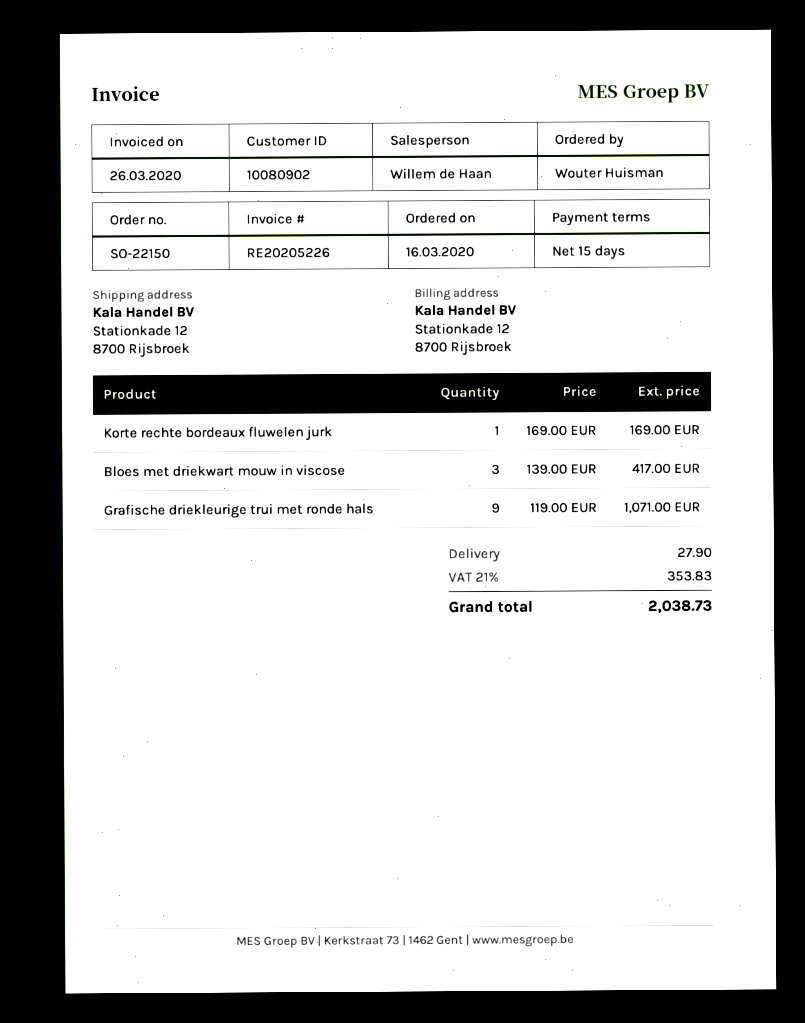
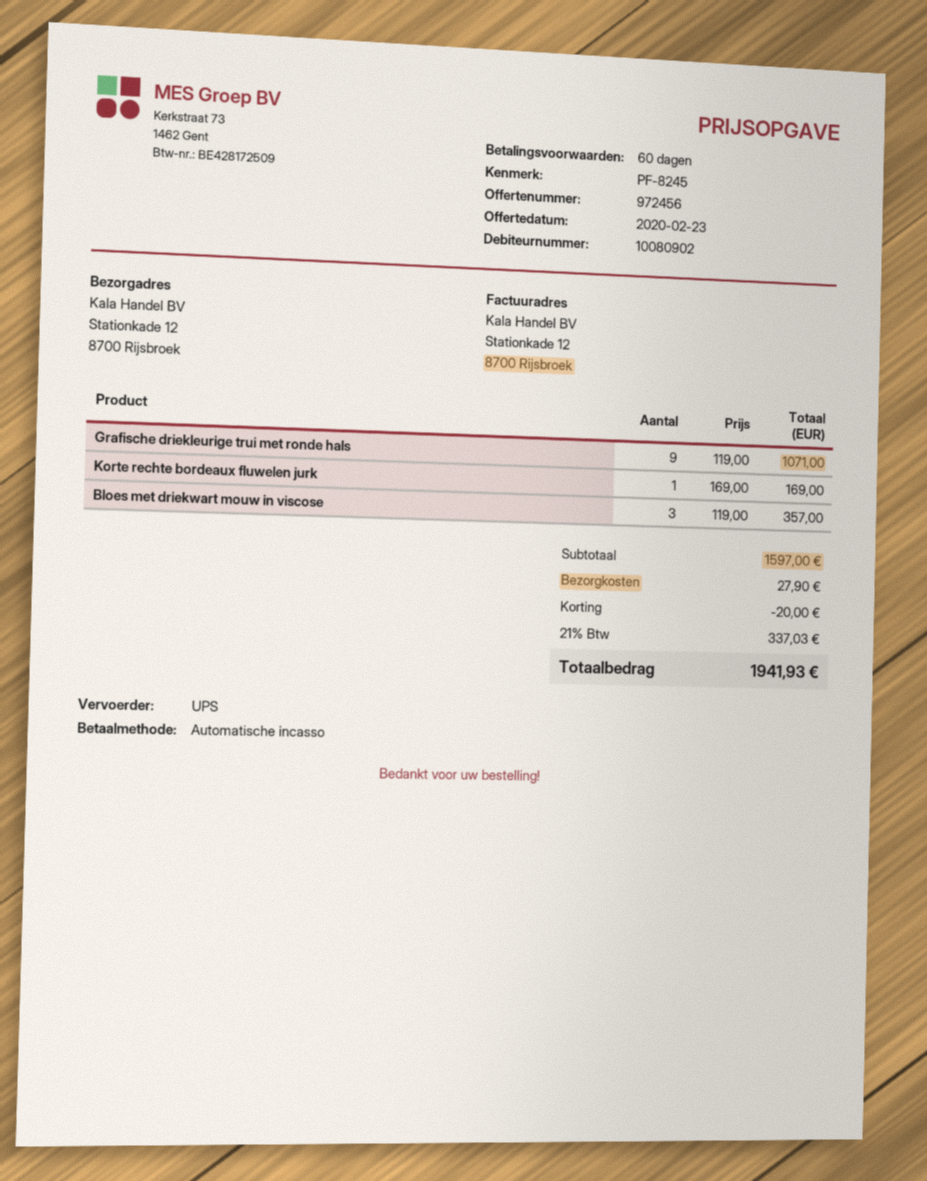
payment terms: 15 days -> 60 days
Bloes met driekwart mouw in viscose: 3 x 139.00 = 417.00 -> 3 x 119.00 = 357.00
discount: none -> 20.00
tax: 21% = 353.83 -> 21% = 337.03
total: 2038.73 -> 1941.93

